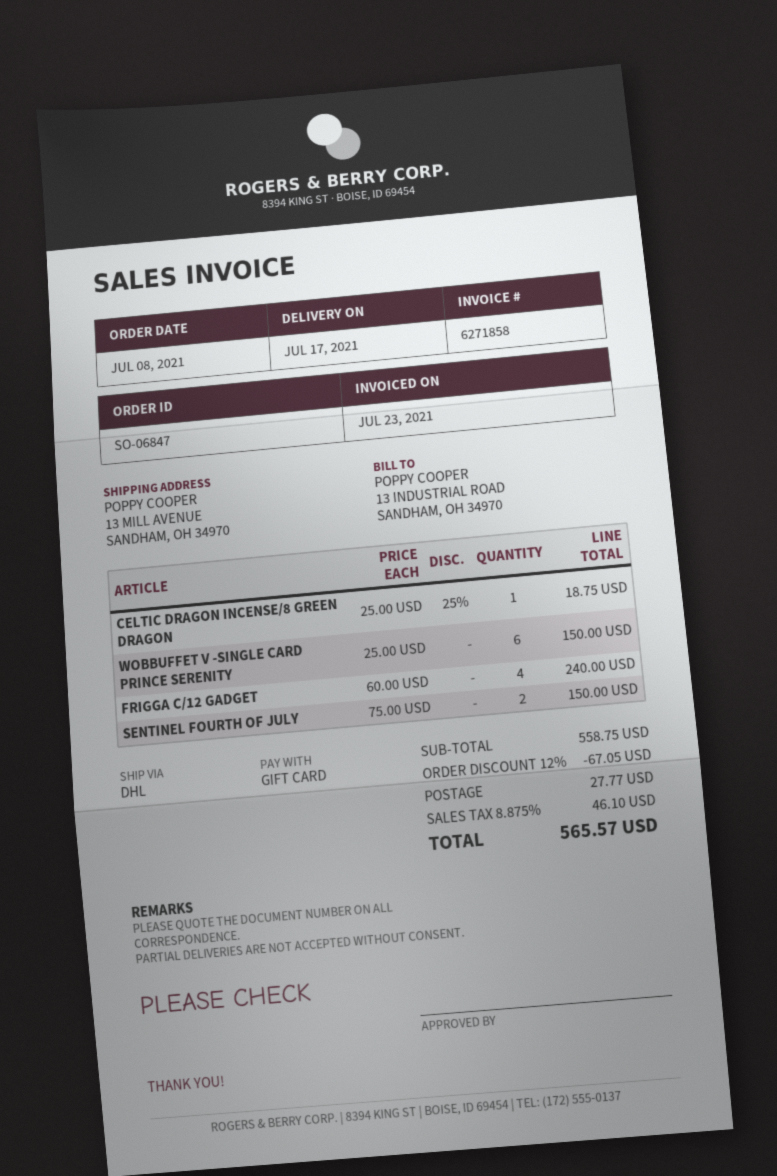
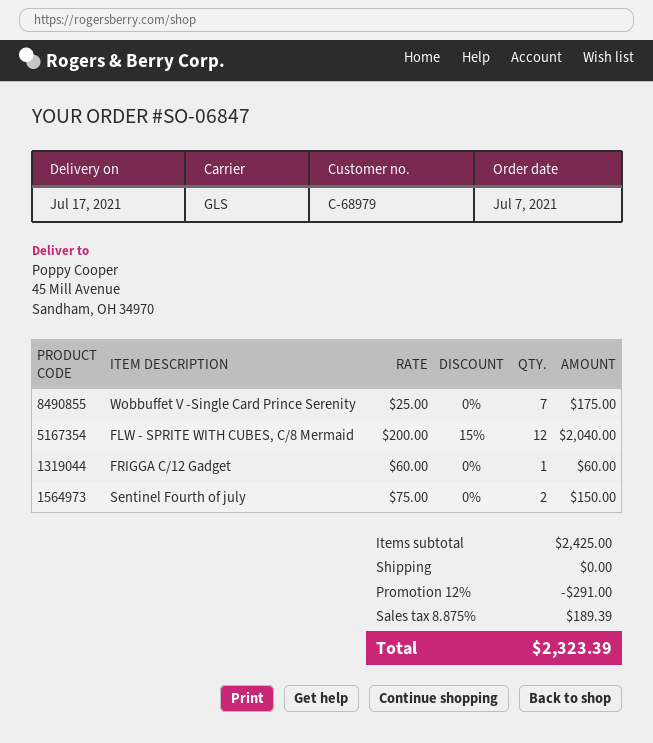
order date: 2021-07-08 -> 2021-07-07
shipping method: DHL -> GLS
ship to: 13 MILL AVENUE, SANDHAM, OH 34970 -> 45 Mill Avenue, Sandham, OH 34970
CELTIC DRAGON INCENSE/8 GREEN DRAGON: 1 x 25.00 - 25% = 18.75 -> none
WOBBUFFET V -SINGLE CARD PRINCE SERENITY: 6 x 25.00 = 150.00 -> 7 x 25.00 = 175.00
FRIGGA C/12 GADGET: 4 x 60.00 = 240.00 -> 1 x 60.00 = 60.00
FLW - SPRITE WITH CUBES, C/8 Mermaid: none -> 12 x 200.00 - 15% = 2040.00
subtotal: 558.75 -> 2425.00
discount: 12% = 67.05 -> 12% = 291.00
shipping: 27.77 -> 0.00
tax: 8.875% = 46.10 -> 8.875% = 189.39
total: 565.57 -> 2323.39

